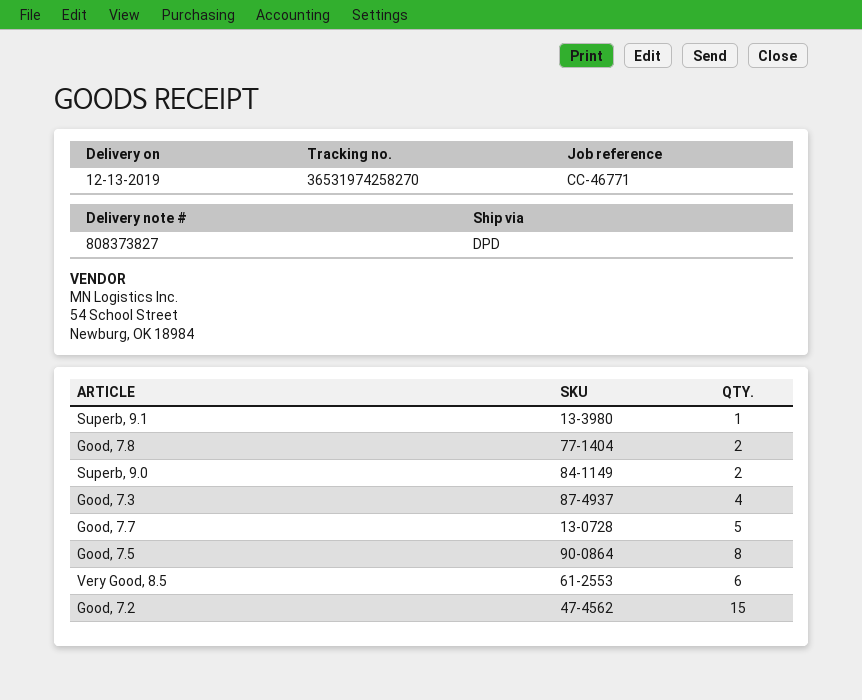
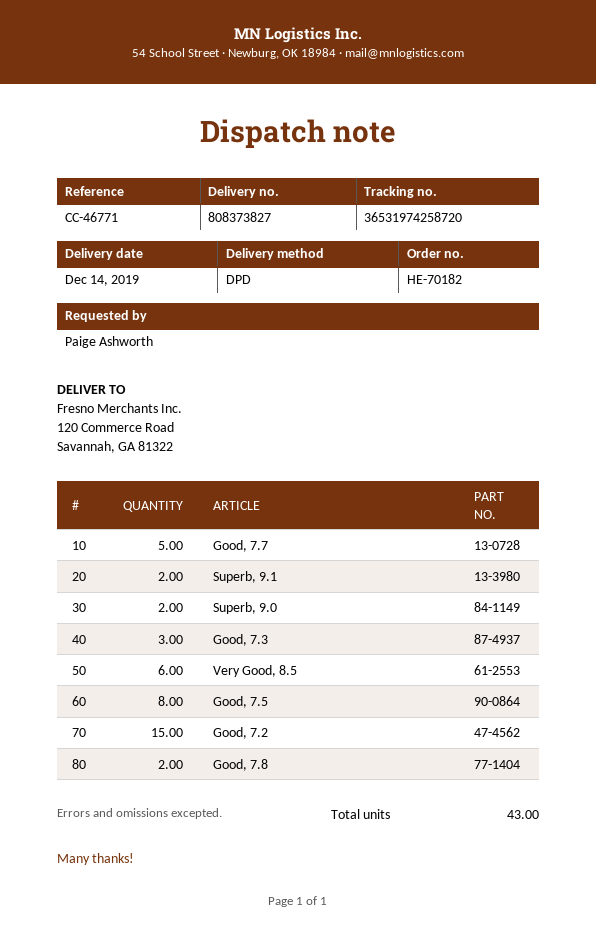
delivery date: 2019-12-13 -> 2019-12-14
tracking number: 36531974258270 -> 36531974258720
Superb, 9.1: 1 -> 2
Good, 7.3: 4 -> 3

